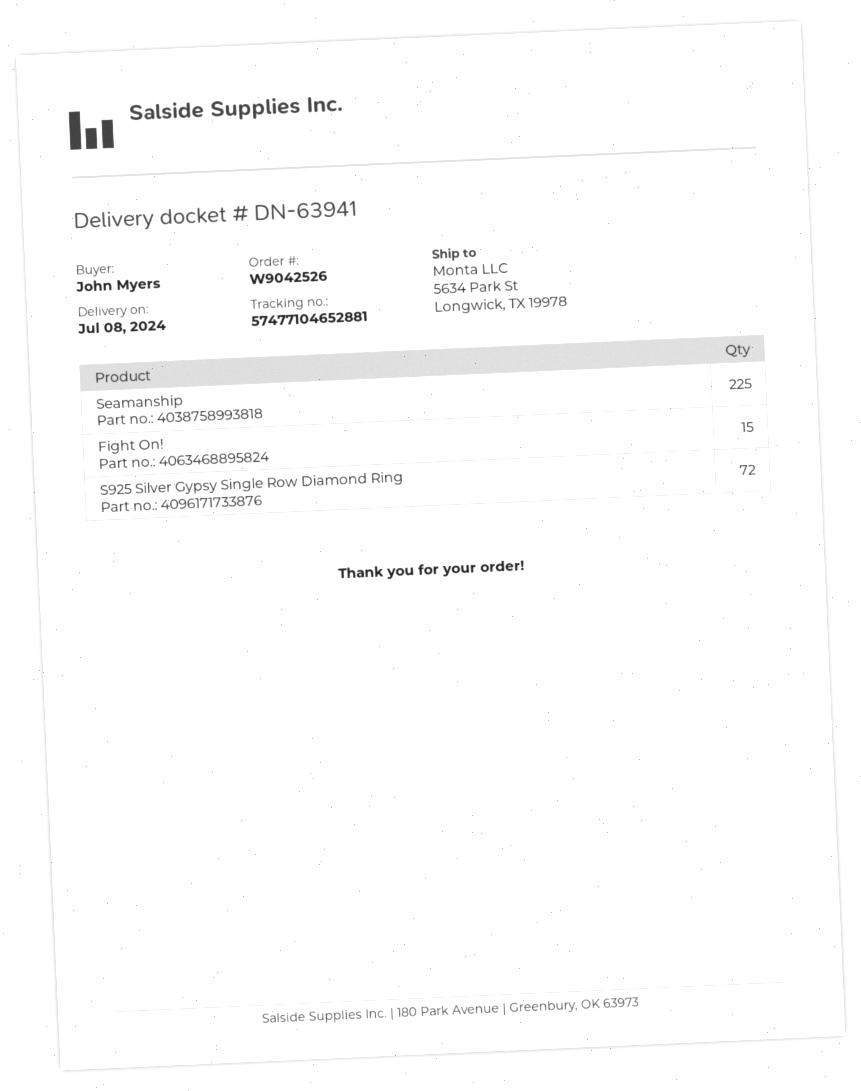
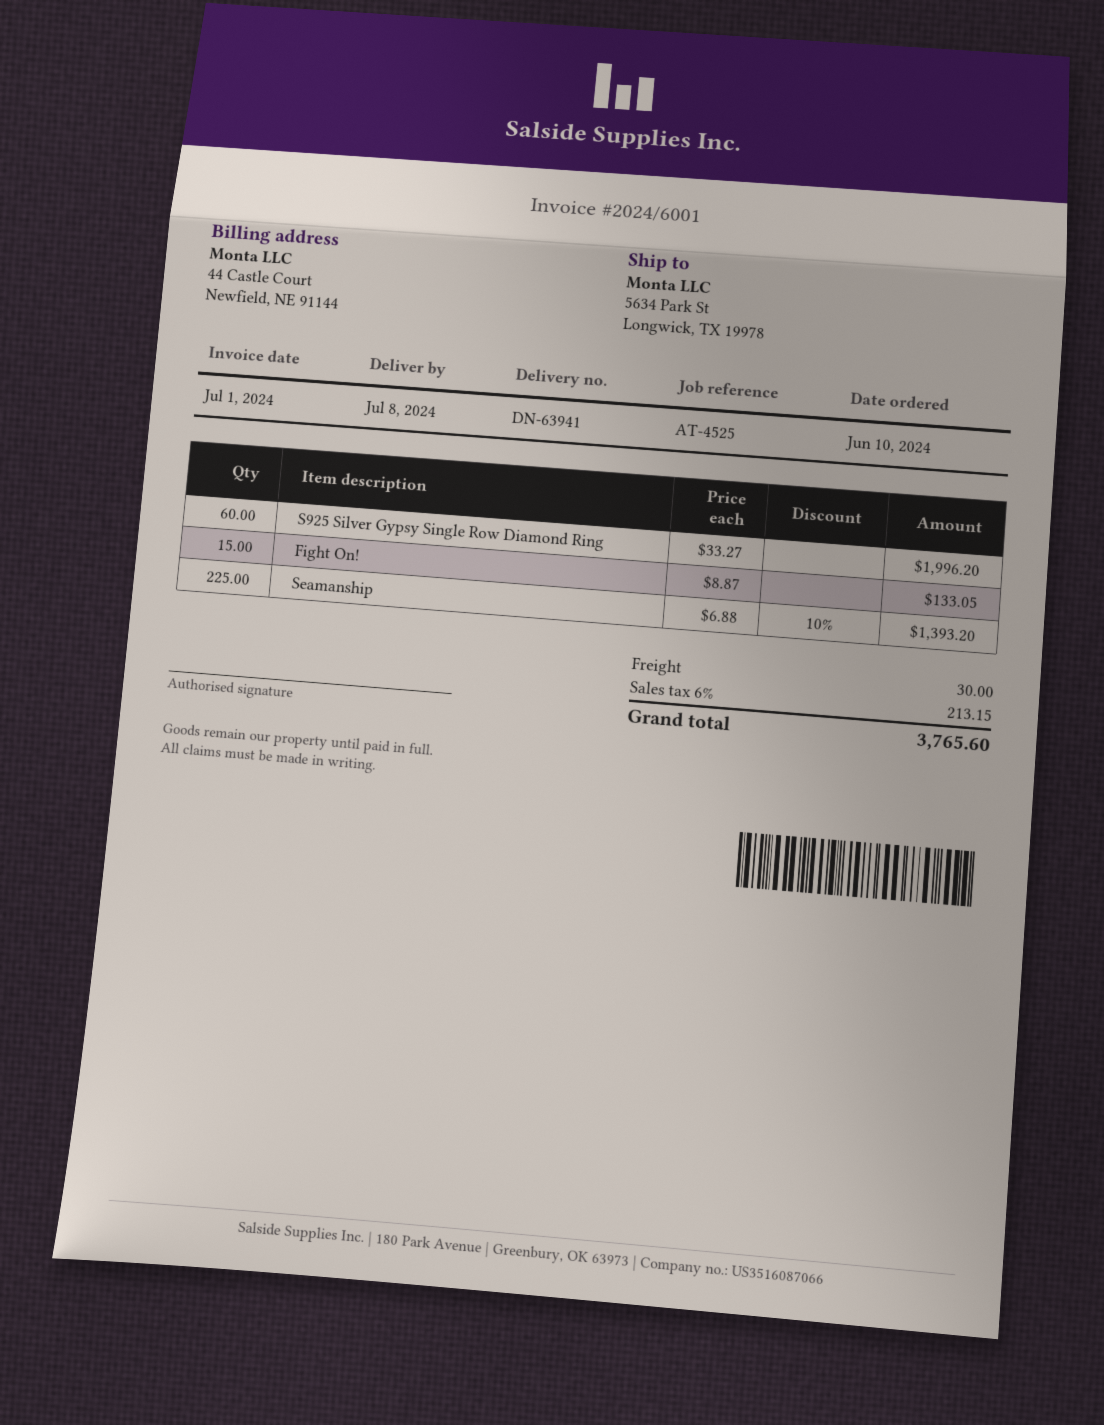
S925 Silver Gypsy Single Row Diamond Ring: 72 -> 60

